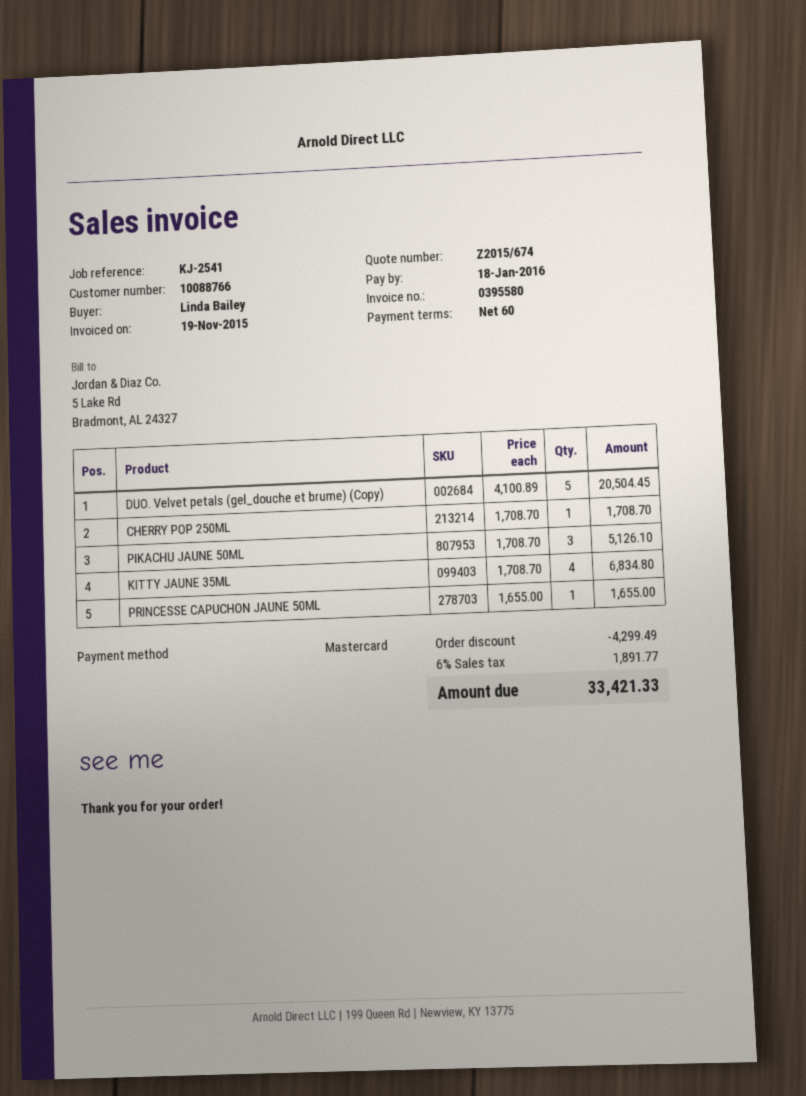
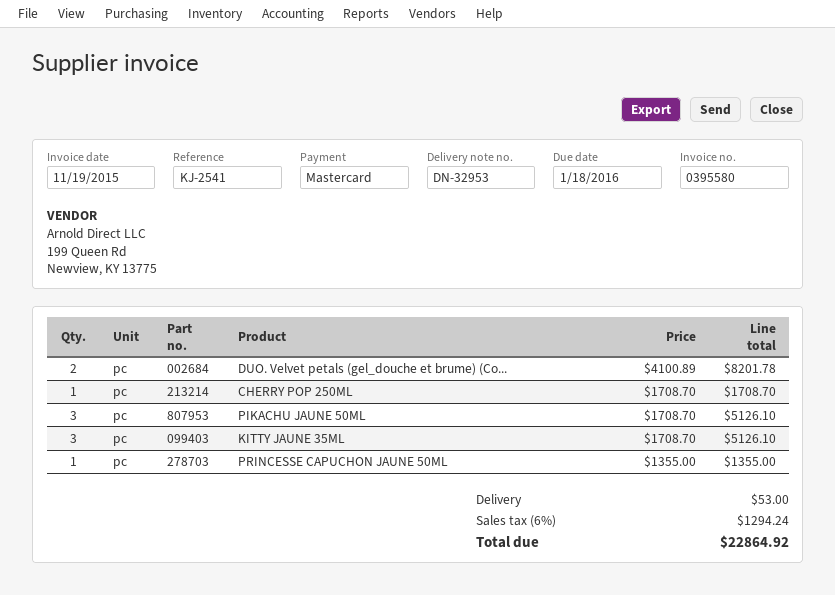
DUO. Velvet petals (gel_douche et brume) (Copy): 5 x 4100.89 = 20504.45 -> 2 x 4100.89 = 8201.78
KITTY JAUNE 35ML: 4 x 1708.70 = 6834.80 -> 3 x 1708.70 = 5126.10
PRINCESSE CAPUCHON JAUNE 50ML: 1 x 1655.00 = 1655.00 -> 1 x 1355.00 = 1355.00
discount: 4299.49 -> none
shipping: none -> 53.00
tax: 6% = 1891.77 -> 6% = 1294.24
total: 33421.33 -> 22864.92

